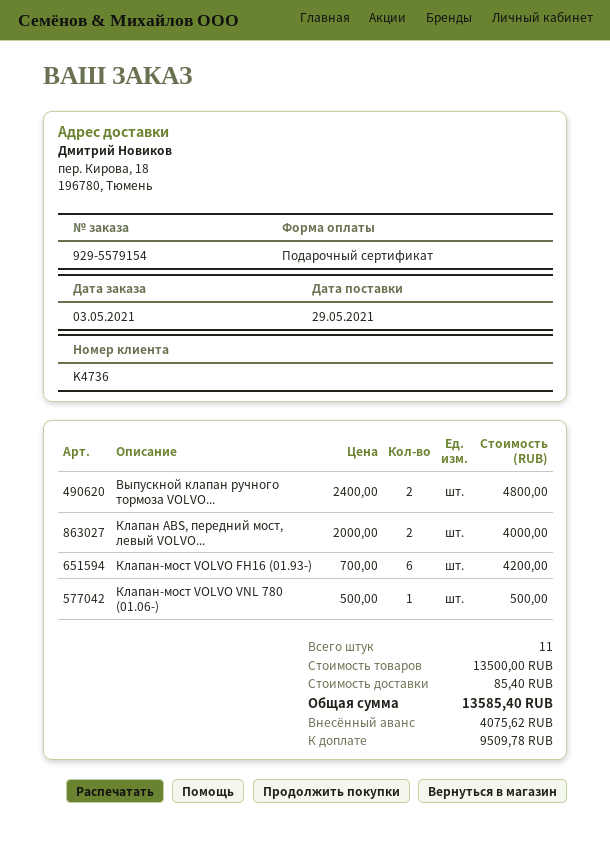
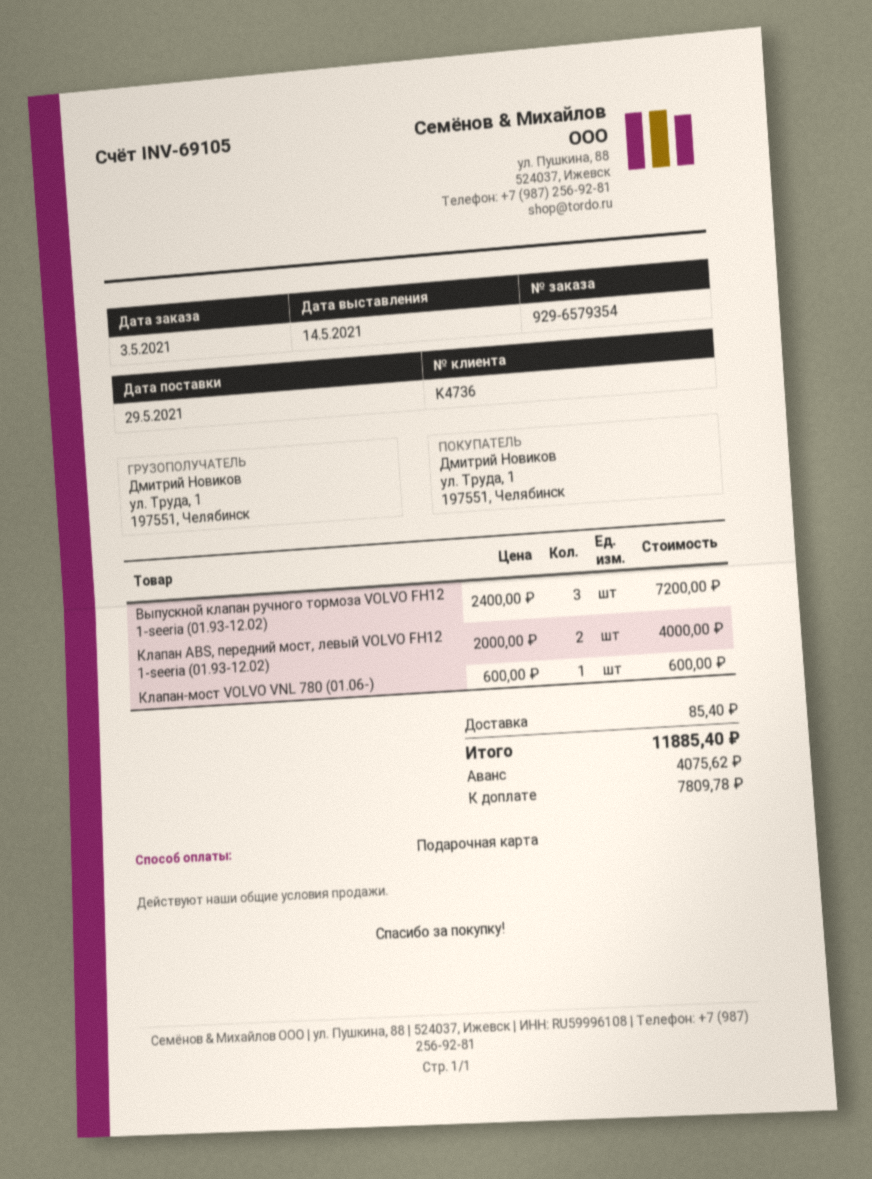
order number: 929-5579154 -> 929-6579354
ship to: пер. Кирова, 18, 196780, Тюмень -> ул. Труда, 1, 197551, Челябинск
Выпускной клапан ручного тормоза VOLVO...: 2 x 2400.00 = 4800.00 -> 3 x 2400.00 = 7200.00
Клапан-мост VOLVO FH16 (01.93-): 6 x 700.00 = 4200.00 -> none
Клапан-мост VOLVO VNL 780 (01.06-): 1 x 500.00 = 500.00 -> 1 x 600.00 = 600.00
total: 13585.40 -> 11885.40
balance: 9509.78 -> 7809.78

